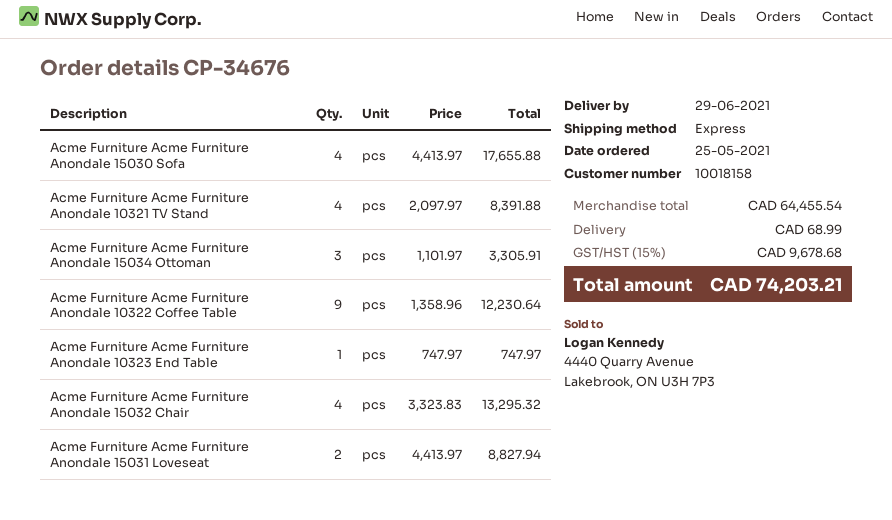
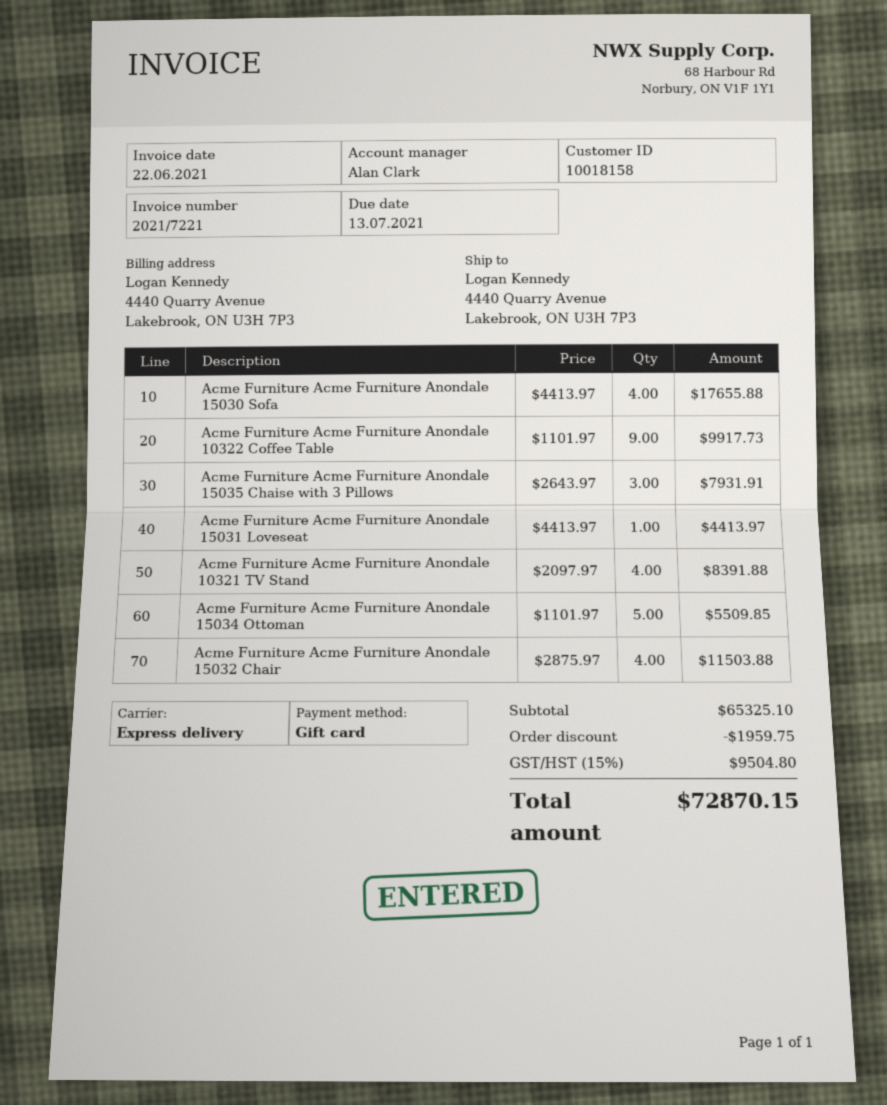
Acme Furniture Acme Furniture Anondale 15034 Ottoman: 3 x 1101.97 = 3305.91 -> 5 x 1101.97 = 5509.85
Acme Furniture Acme Furniture Anondale 10322 Coffee Table: 9 x 1358.96 = 12230.64 -> 9 x 1101.97 = 9917.73
Acme Furniture Acme Furniture Anondale 10323 End Table: 1 x 747.97 = 747.97 -> none
Acme Furniture Acme Furniture Anondale 15032 Chair: 4 x 3323.83 = 13295.32 -> 4 x 2875.97 = 11503.88
Acme Furniture Acme Furniture Anondale 15031 Loveseat: 2 x 4413.97 = 8827.94 -> 1 x 4413.97 = 4413.97
Acme Furniture Acme Furniture Anondale 15035 Chaise with 3 Pillows: none -> 3 x 2643.97 = 7931.91
subtotal: 64455.54 -> 65325.10
discount: none -> 1959.75
shipping: 68.99 -> none
tax: 15% = 9678.68 -> 15% = 9504.80
total: 74203.21 -> 72870.15

